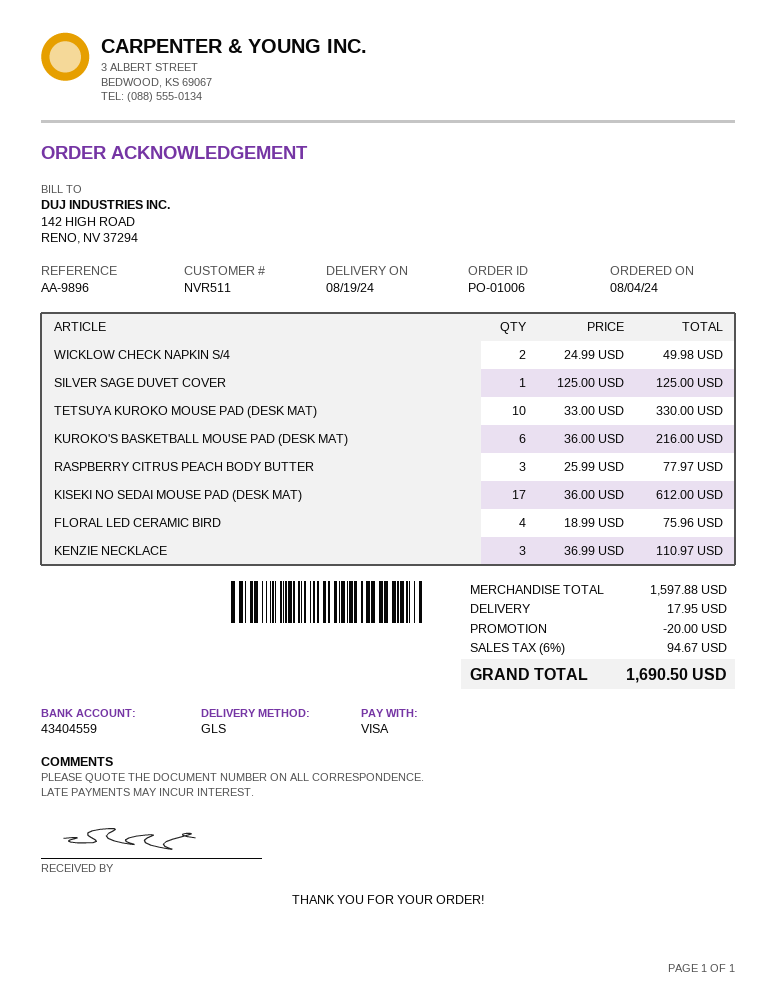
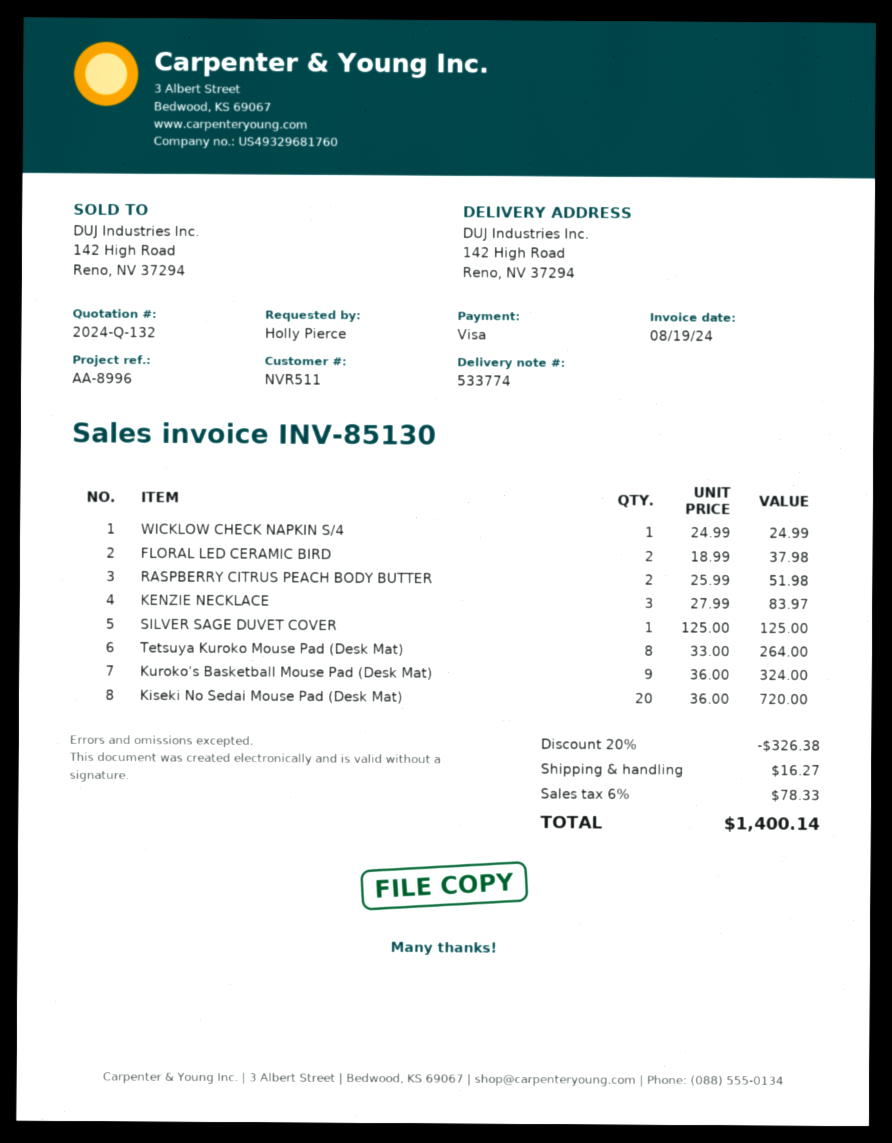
reference: AA-9896 -> AA-8996
WICKLOW CHECK NAPKIN S/4: 2 x 24.99 = 49.98 -> 1 x 24.99 = 24.99
TETSUYA KUROKO MOUSE PAD (DESK MAT): 10 x 33.00 = 330.00 -> 8 x 33.00 = 264.00
KUROKO'S BASKETBALL MOUSE PAD (DESK MAT): 6 x 36.00 = 216.00 -> 9 x 36.00 = 324.00
RASPBERRY CITRUS PEACH BODY BUTTER: 3 x 25.99 = 77.97 -> 2 x 25.99 = 51.98
KISEKI NO SEDAI MOUSE PAD (DESK MAT): 17 x 36.00 = 612.00 -> 20 x 36.00 = 720.00
FLORAL LED CERAMIC BIRD: 4 x 18.99 = 75.96 -> 2 x 18.99 = 37.98
KENZIE NECKLACE: 3 x 36.99 = 110.97 -> 3 x 27.99 = 83.97
discount: 20.00 -> 326.38
shipping: 17.95 -> 16.27
tax: 6% = 94.67 -> 6% = 78.33
total: 1690.50 -> 1400.14

